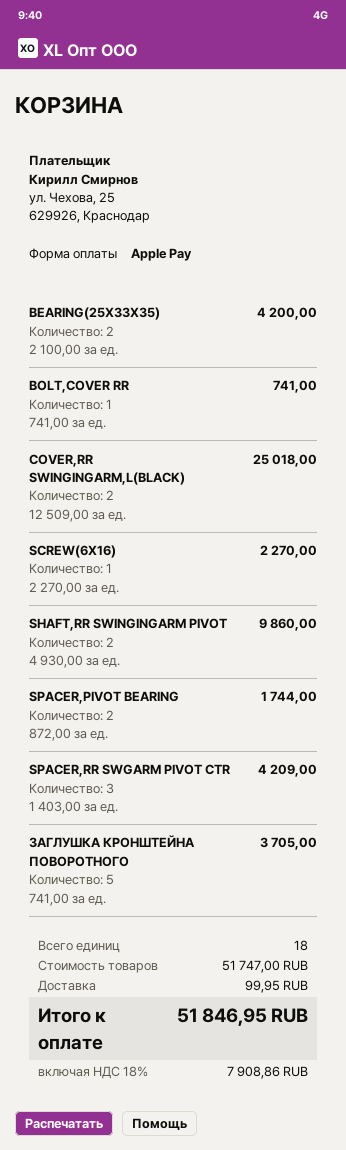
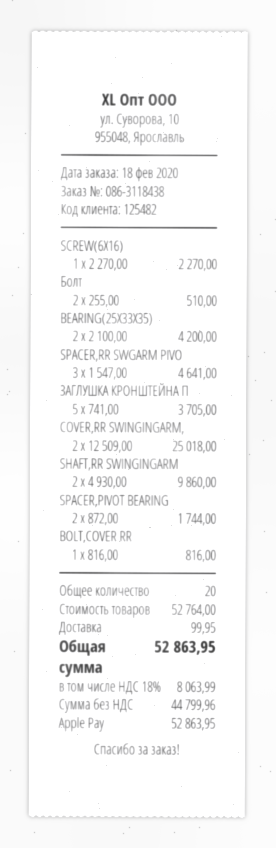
BOLT,COVER RR: 1 x 741.00 = 741.00 -> 1 x 816.00 = 816.00
SPACER,RR SWGARM PIVOT CTR: 3 x 1403.00 = 4209.00 -> 3 x 1547.00 = 4641.00
Болт: none -> 2 x 255.00 = 510.00
total quantity: 18 -> 20
subtotal: 51747.00 -> 52764.00
tax: 18% = 7908.86 -> 18% = 8063.99
total: 51846.95 -> 52863.95

